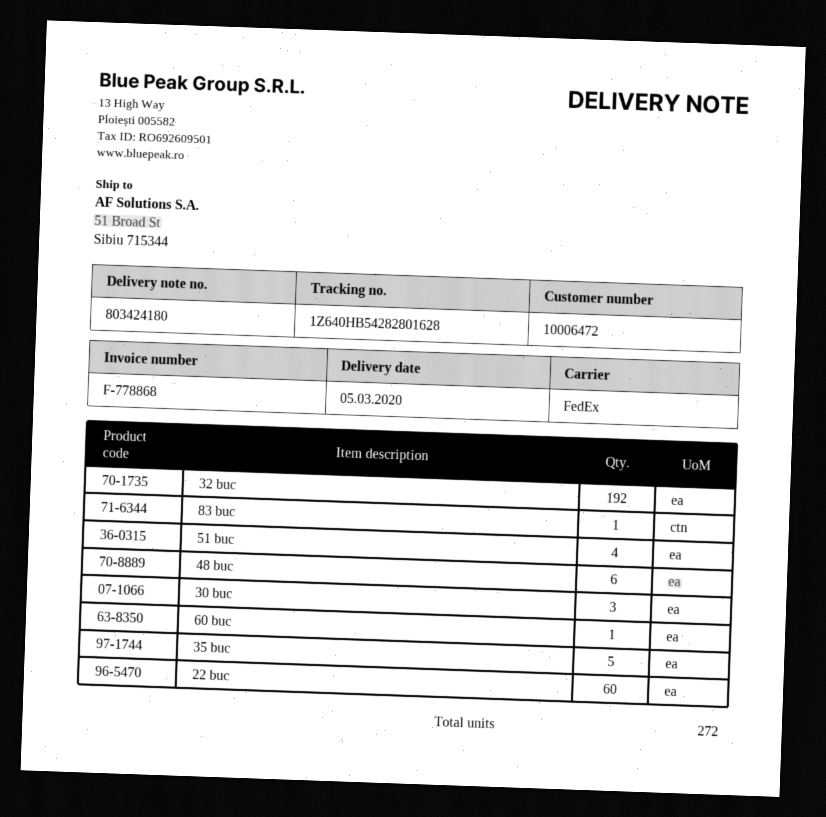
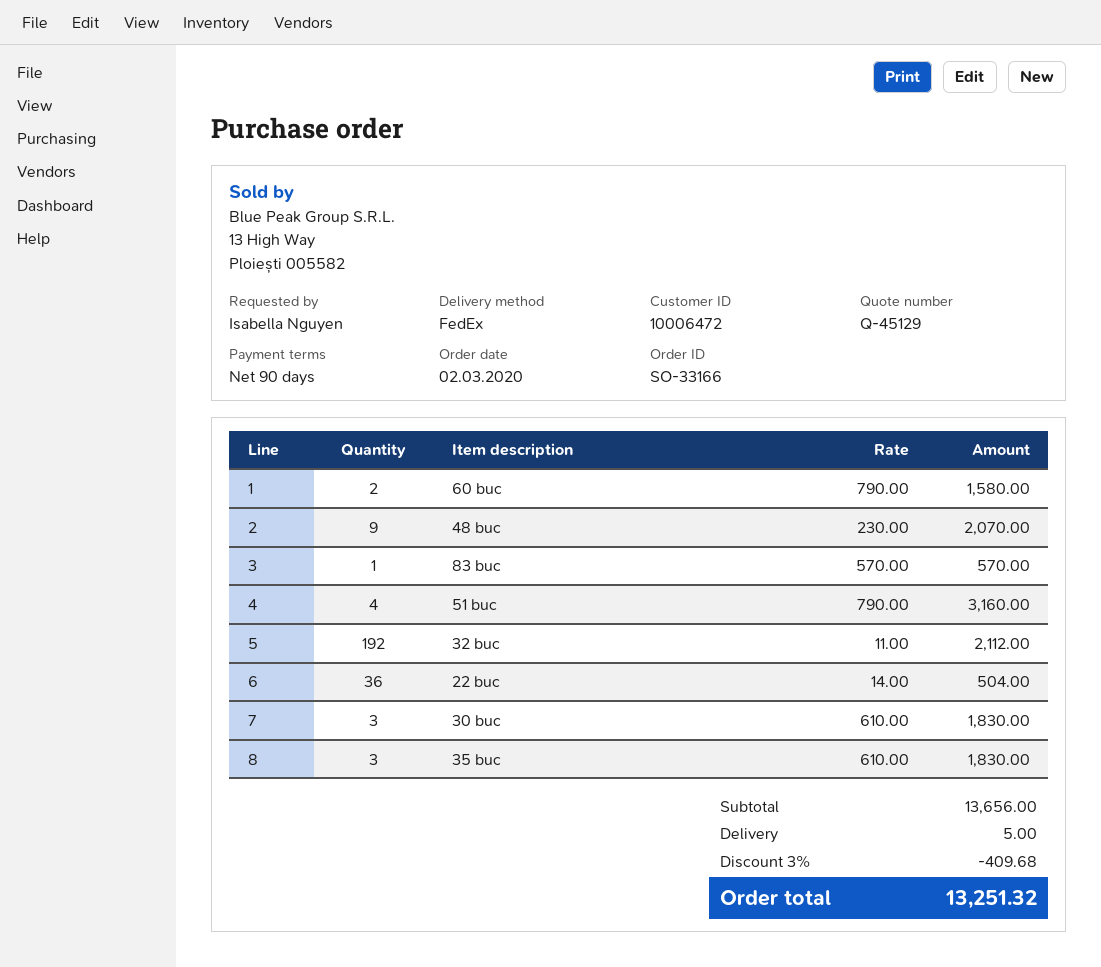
48 buc: 6 -> 9
60 buc: 1 -> 2
35 buc: 5 -> 3
22 buc: 60 -> 36

